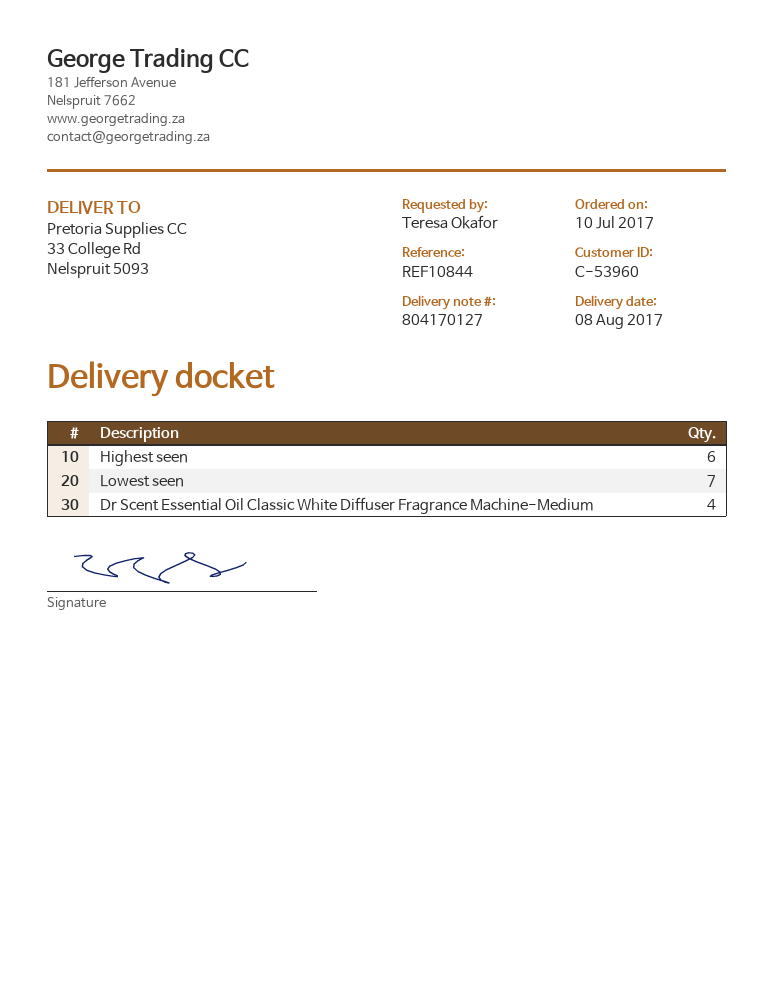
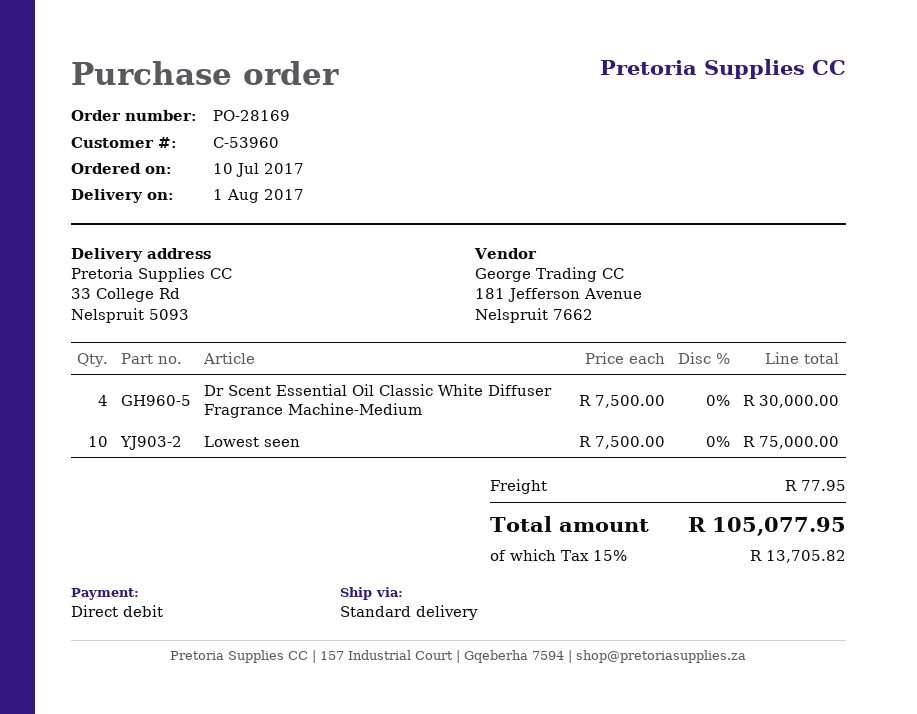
delivery date: 2017-08-08 -> 2017-08-01
Highest seen: 6 -> none
Lowest seen: 7 -> 10

